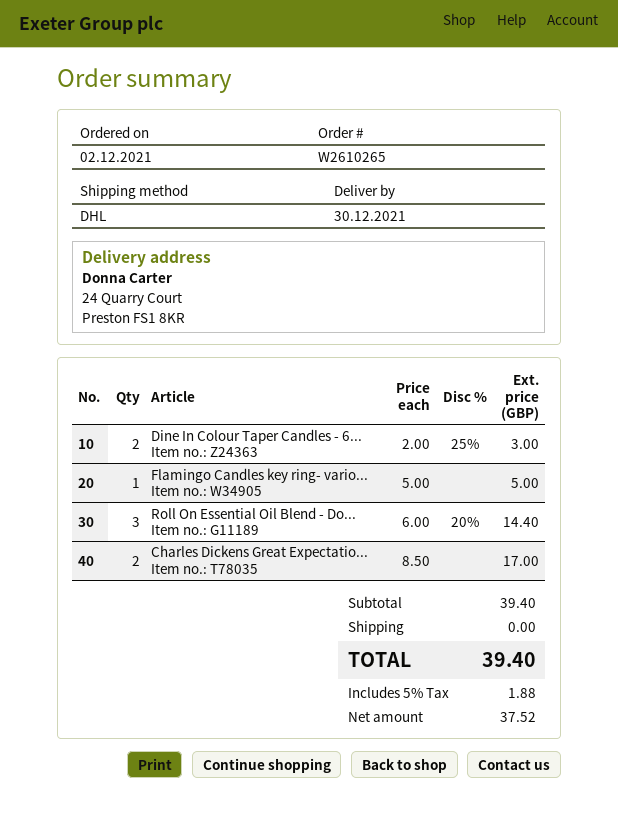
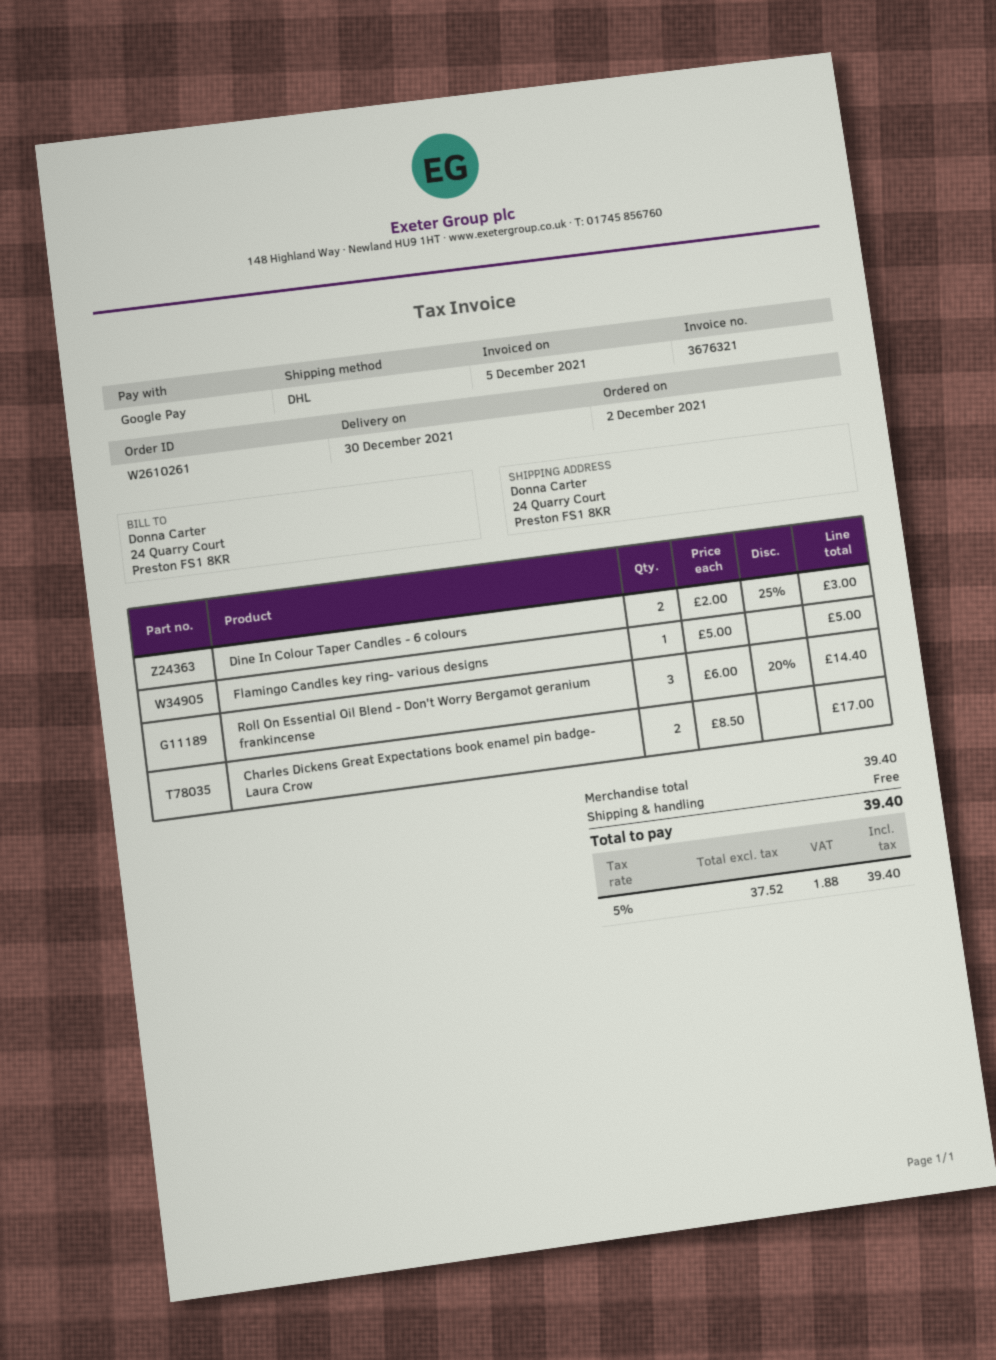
order number: W2610265 -> W2610261

